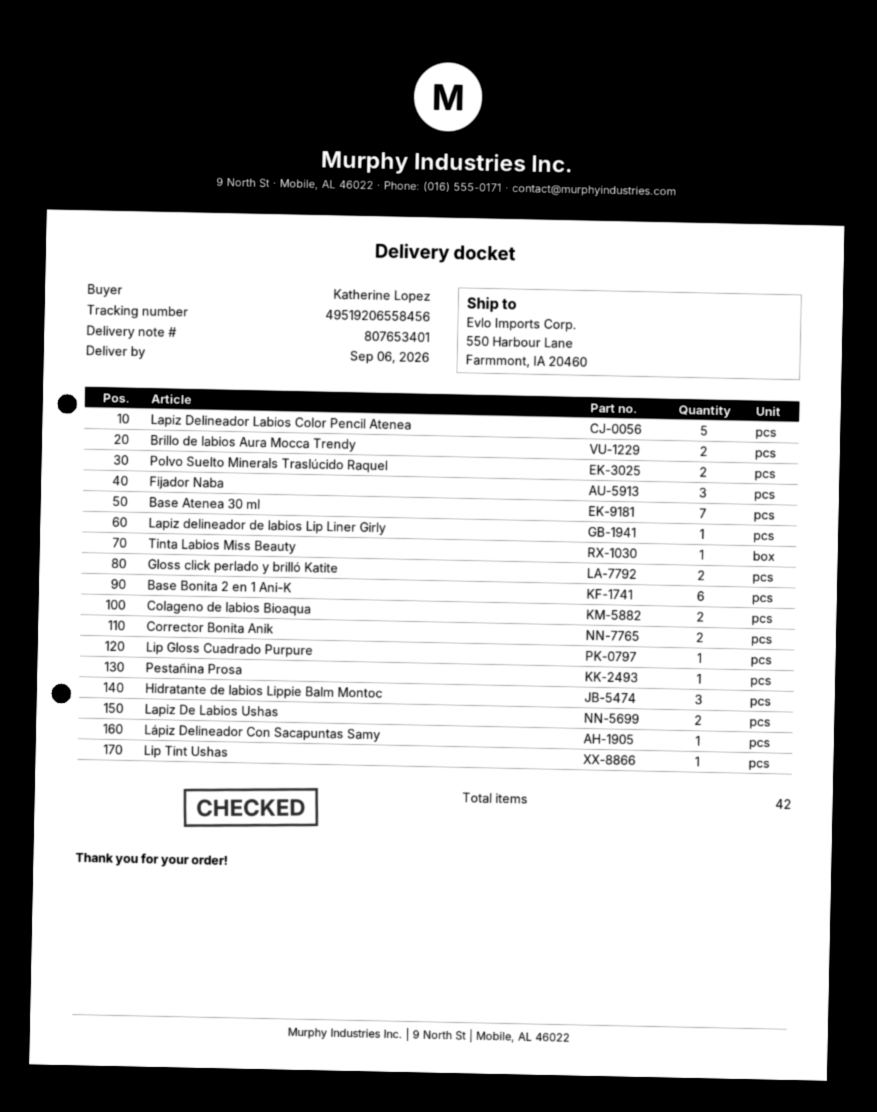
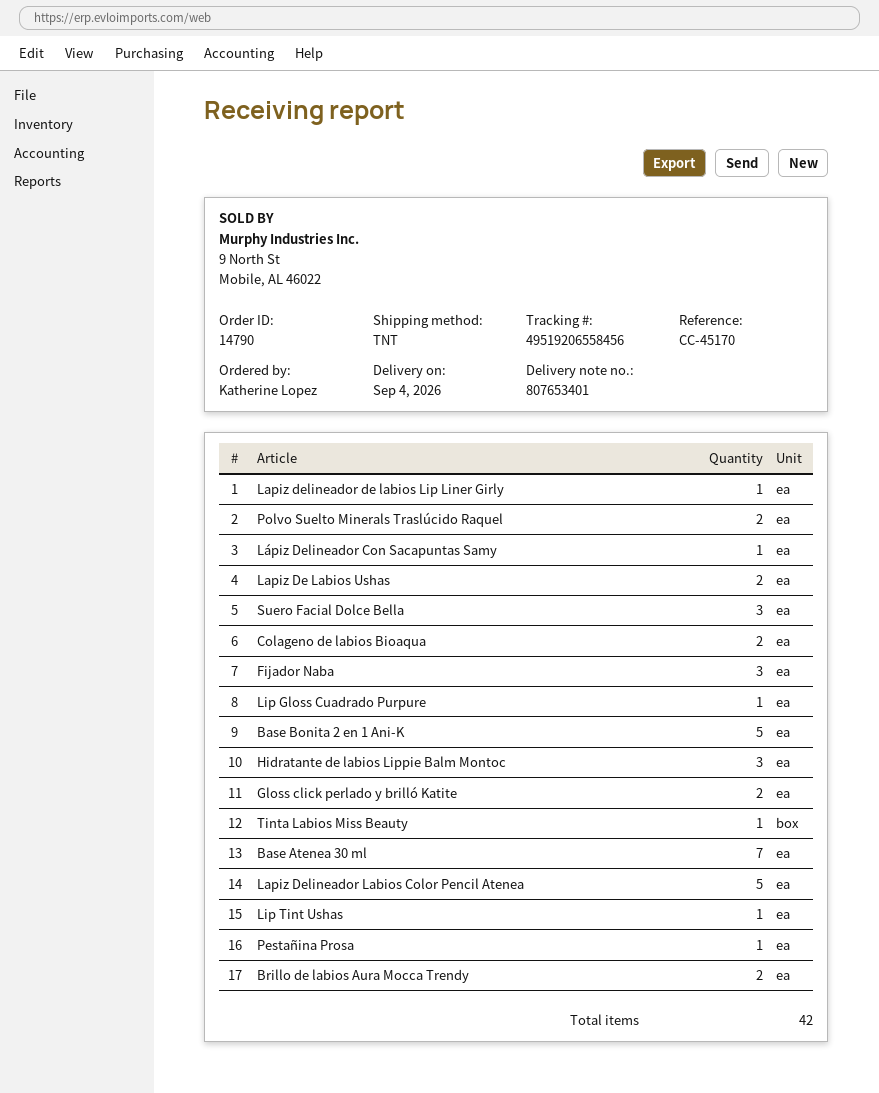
delivery date: 2026-09-06 -> 2026-09-04
Base Bonita 2 en 1 Ani-K: 6 -> 5
Corrector Bonita Anik: 2 -> none
Suero Facial Dolce Bella: none -> 3

